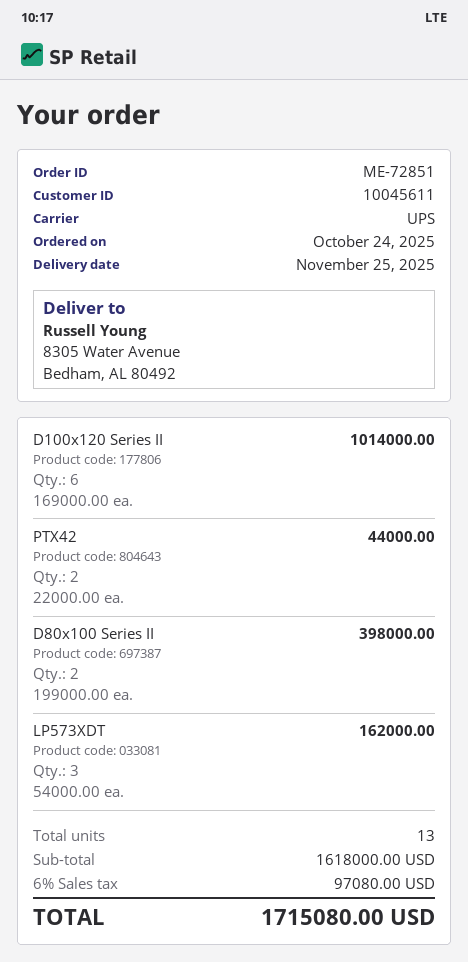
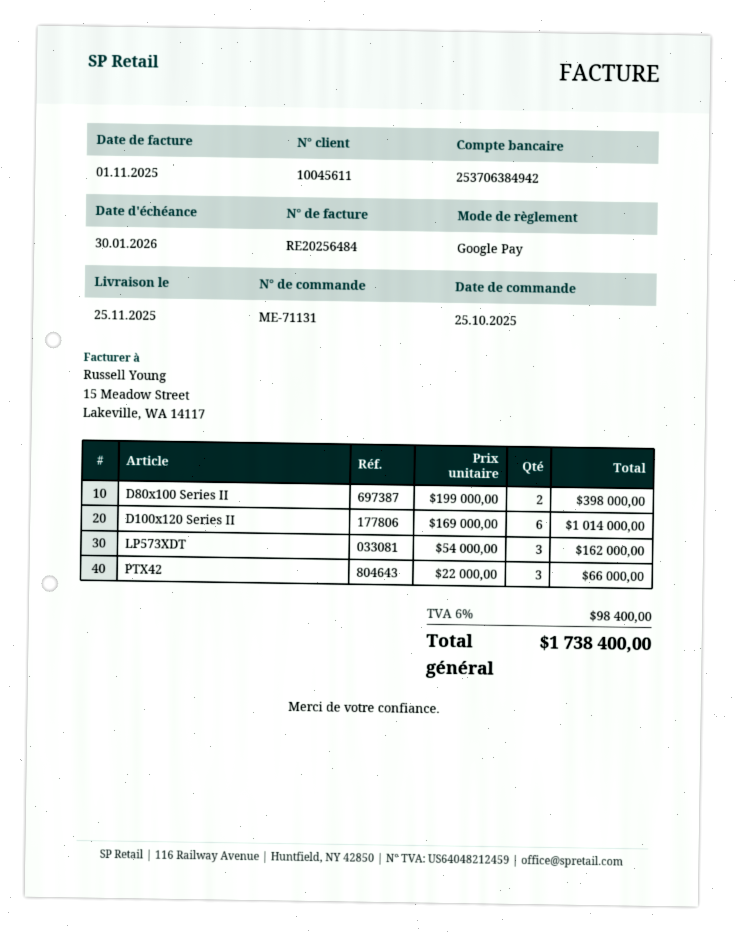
order number: ME-72851 -> ME-71131
order date: 2025-10-24 -> 2025-10-25
PTX42: 2 x 22000.00 = 44000.00 -> 3 x 22000.00 = 66000.00
tax: 6% = 97080.00 -> 6% = 98400.00
total: 1715080.00 -> 1738400.00

